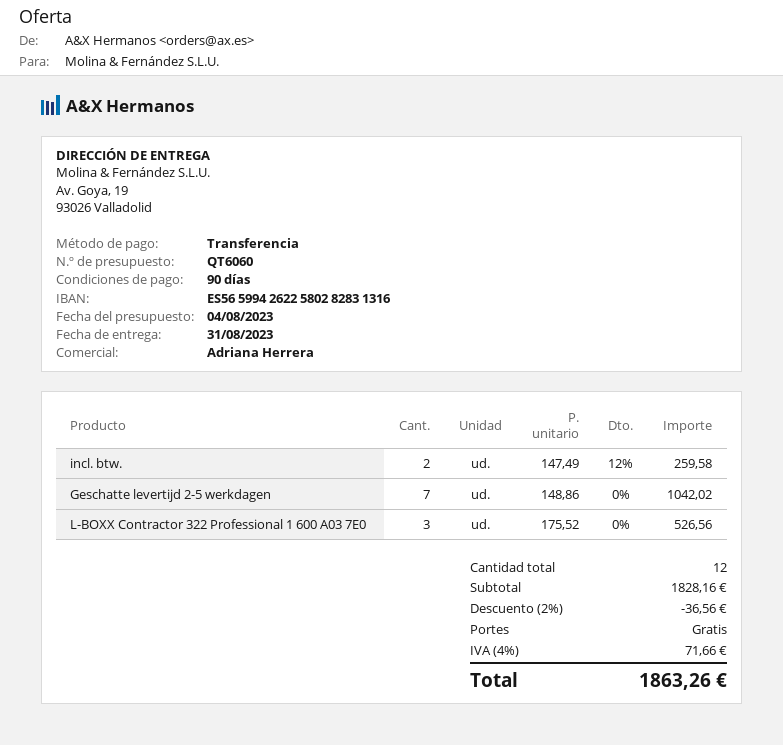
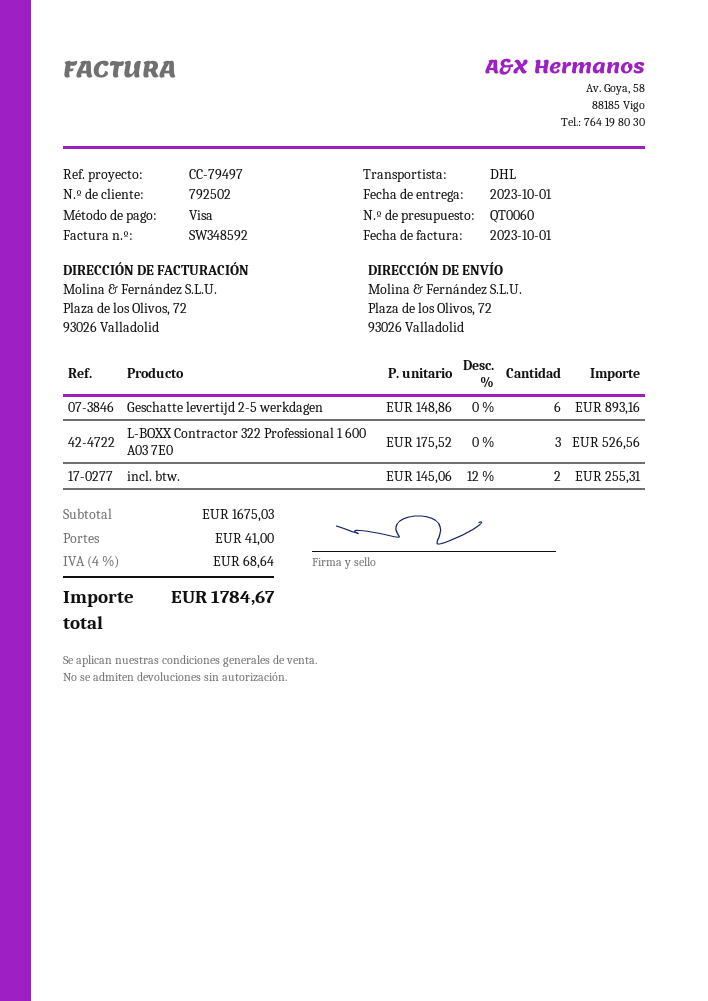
quote number: QT6060 -> QT0060
delivery date: 2023-08-31 -> 2023-10-01
payment method: bank transfer -> Visa
ship to: Av. Goya, 19, 93026 Valladolid -> Plaza de los Olivos, 72, 93026 Valladolid
incl. btw.: 2 x 147.49 - 12% = 259.58 -> 2 x 145.06 - 12% = 255.31
Geschatte levertijd 2-5 werkdagen: 7 x 148.86 = 1042.02 -> 6 x 148.86 = 893.16
subtotal: 1828.16 -> 1675.03
discount: 2% = 36.56 -> none
shipping: 0.00 -> 41.00
tax: 4% = 71.66 -> 4% = 68.64
total: 1863.26 -> 1784.67

